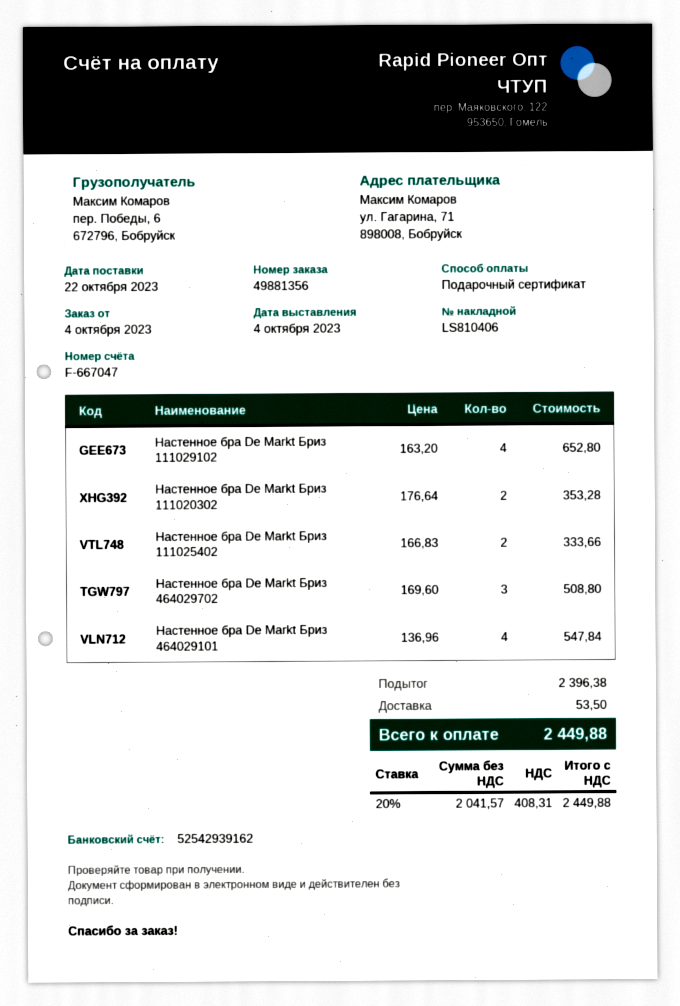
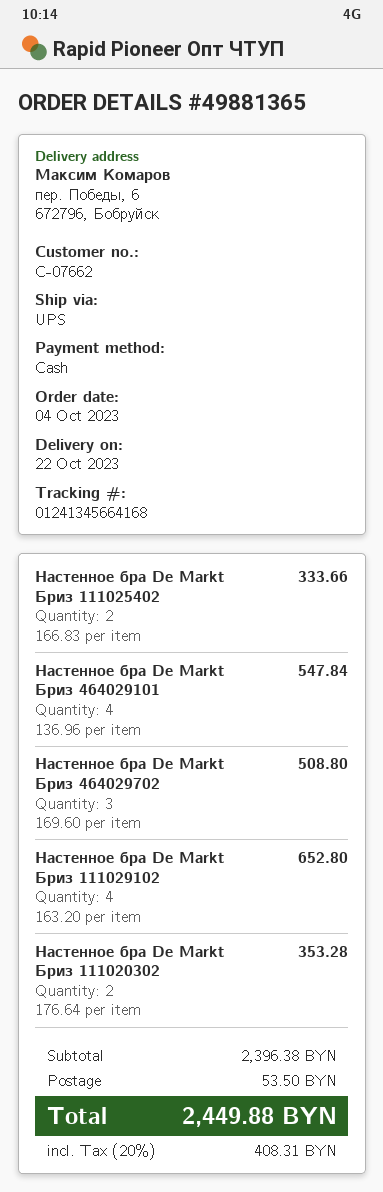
order number: 49881356 -> 49881365
payment method: gift card -> cash

